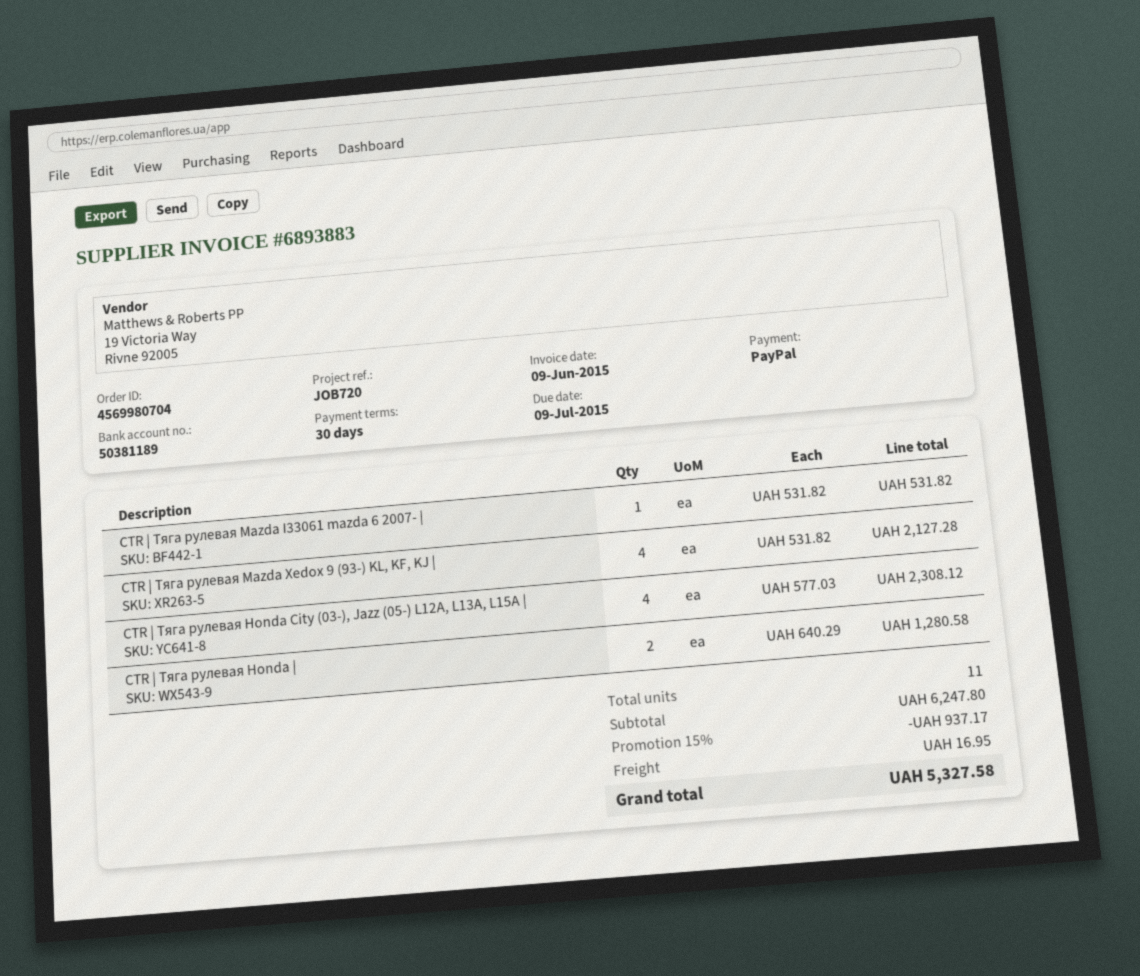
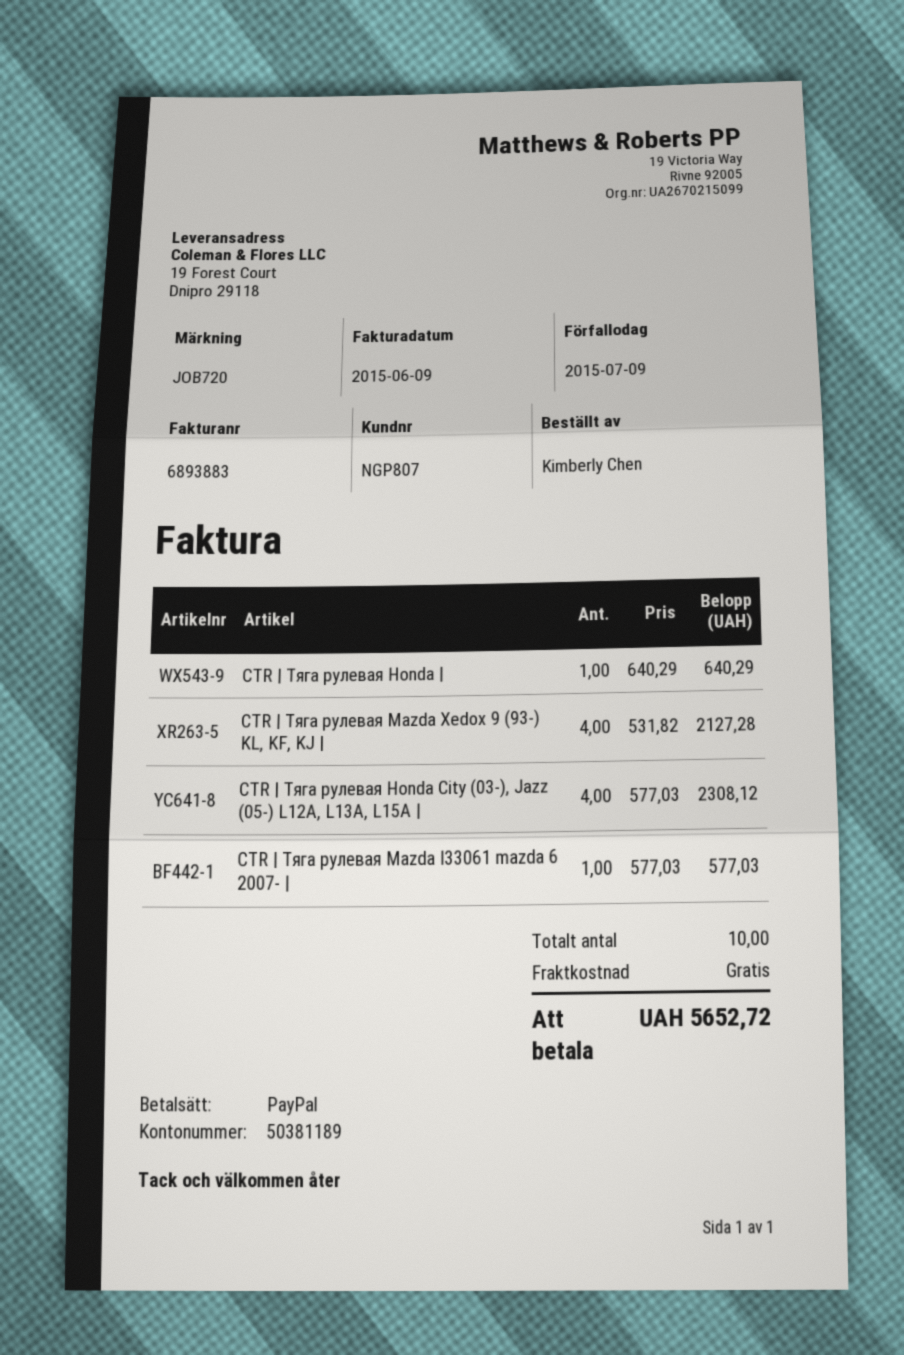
CTR | Тяга рулевая Mazda I33061 mazda 6 2007- |: 1 x 531.82 = 531.82 -> 1 x 577.03 = 577.03
CTR | Тяга рулевая Honda |: 2 x 640.29 = 1280.58 -> 1 x 640.29 = 640.29
total quantity: 11 -> 10
discount: 15% = 937.17 -> none
shipping: 16.95 -> 0.00
total: 5327.58 -> 5652.72

